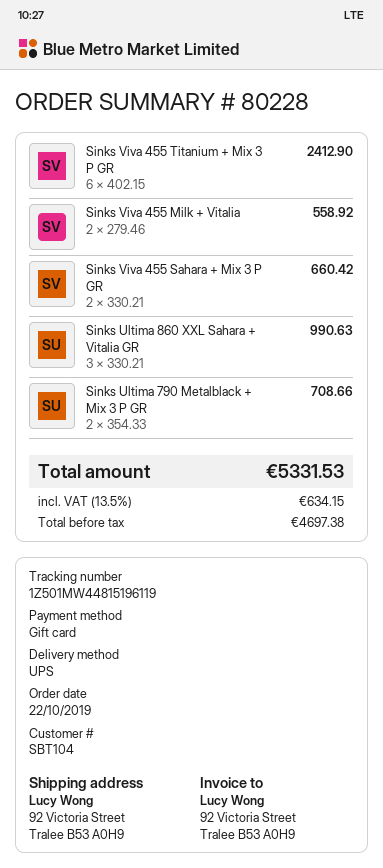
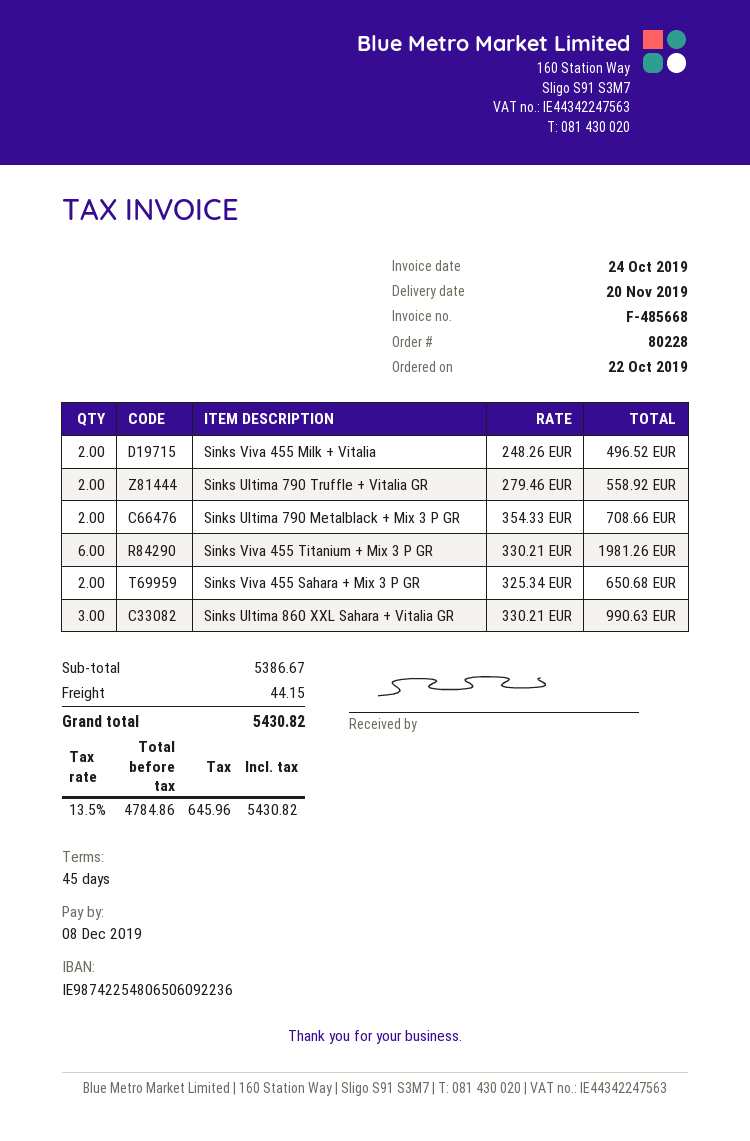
Sinks Viva 455 Titanium + Mix 3 P GR: 6 x 402.15 = 2412.90 -> 6 x 330.21 = 1981.26
Sinks Viva 455 Milk + Vitalia: 2 x 279.46 = 558.92 -> 2 x 248.26 = 496.52
Sinks Viva 455 Sahara + Mix 3 P GR: 2 x 330.21 = 660.42 -> 2 x 325.34 = 650.68
Sinks Ultima 790 Truffle + Vitalia GR: none -> 2 x 279.46 = 558.92
shipping: none -> 44.15
net: 4697.38 -> 4784.86
tax: 13.5% = 634.15 -> 13.5% = 645.96
total: 5331.53 -> 5430.82

